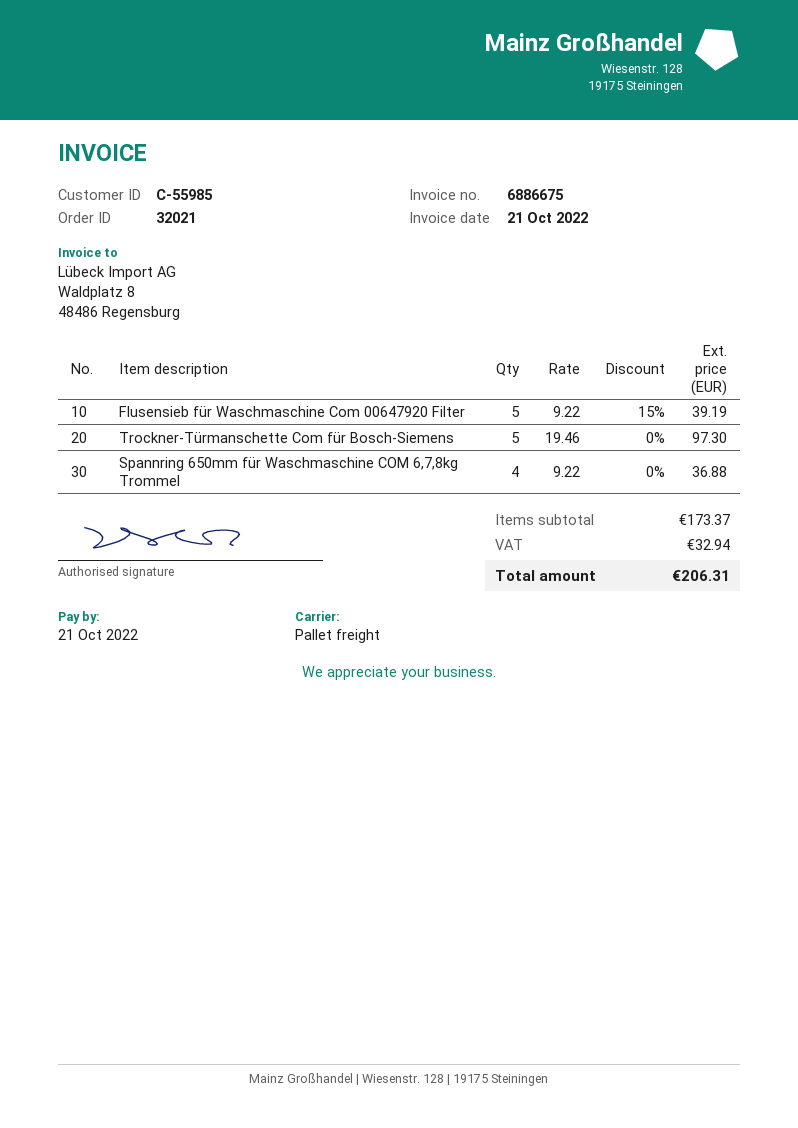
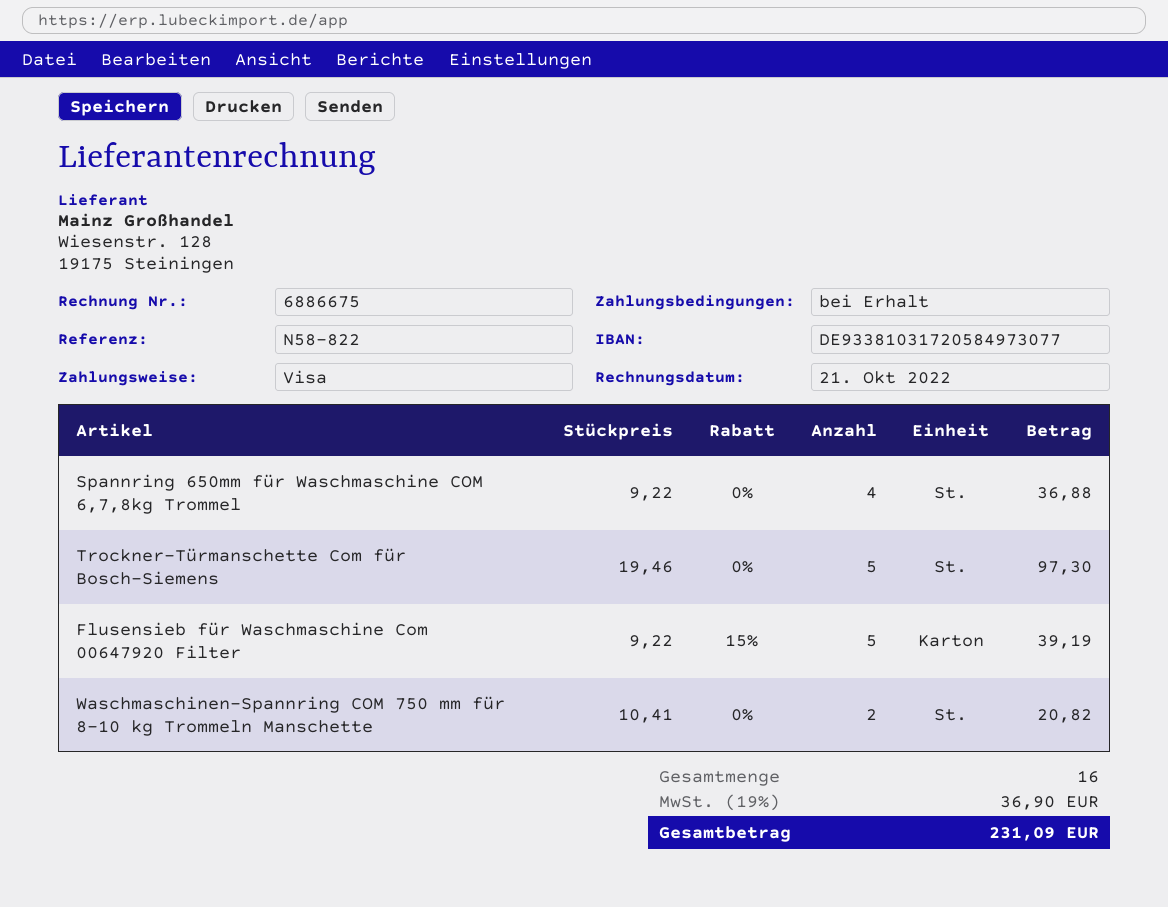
Waschmaschinen-Spannring COM 750 mm für 8-10 kg Trommeln Manschette: none -> 2 x 10.41 = 20.82
tax: 32.94 -> 36.90
total: 206.31 -> 231.09

